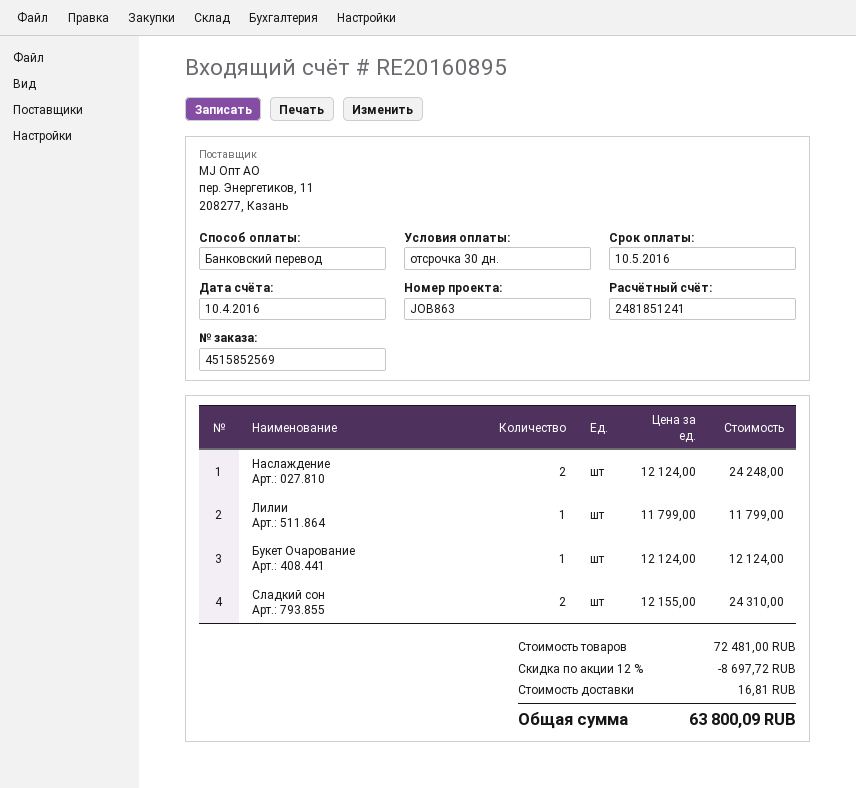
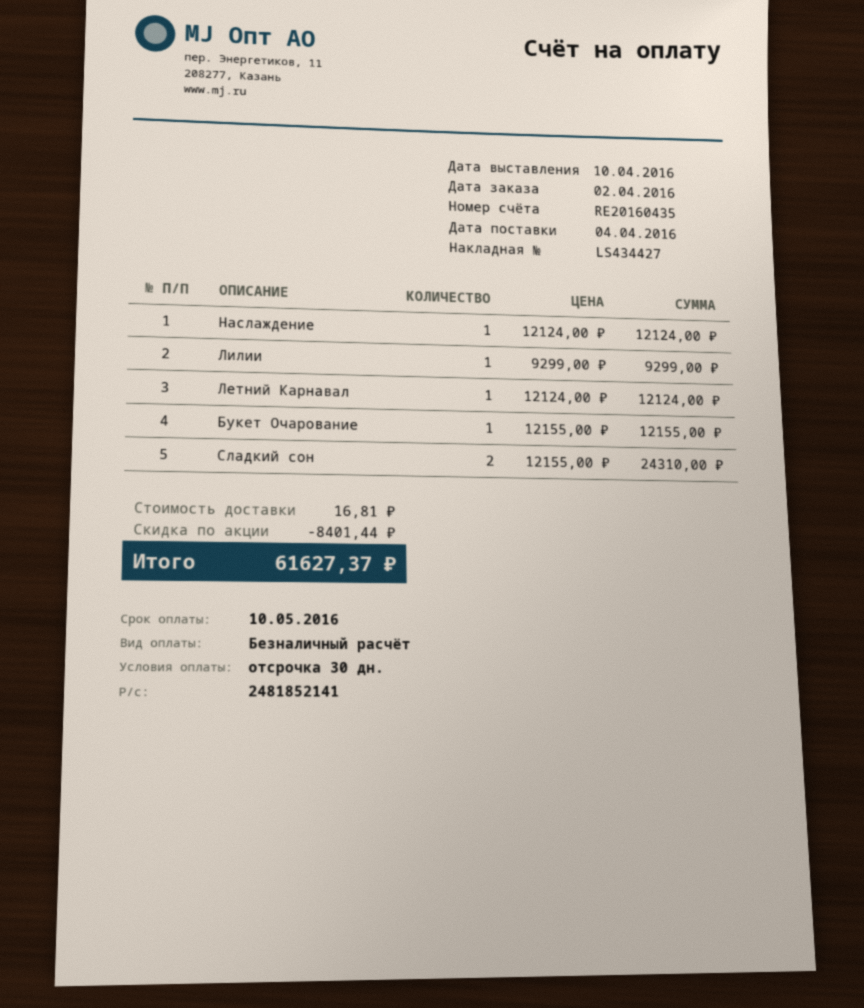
invoice number: RE20160895 -> RE20160435
bank account: 2481851241 -> 2481852141
Наслаждение: 2 x 12124.00 = 24248.00 -> 1 x 12124.00 = 12124.00
Лилии: 1 x 11799.00 = 11799.00 -> 1 x 9299.00 = 9299.00
Букет Очарование: 1 x 12124.00 = 12124.00 -> 1 x 12155.00 = 12155.00
Летний Карнавал: none -> 1 x 12124.00 = 12124.00
discount: 8697.72 -> 8401.44
total: 63800.09 -> 61627.37

